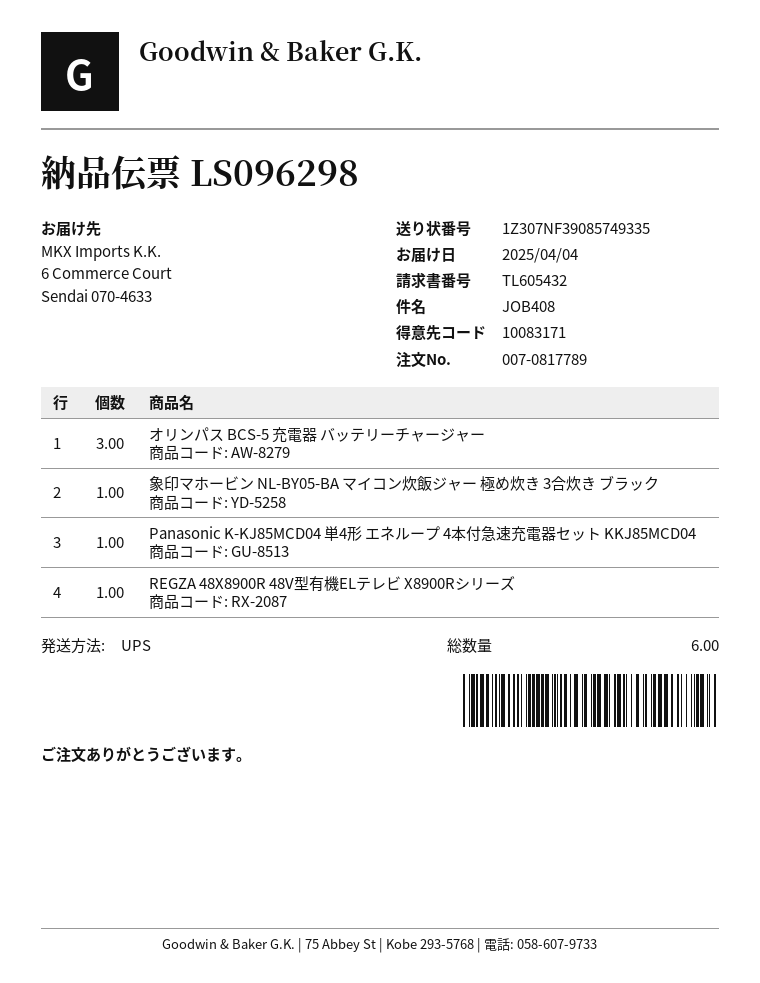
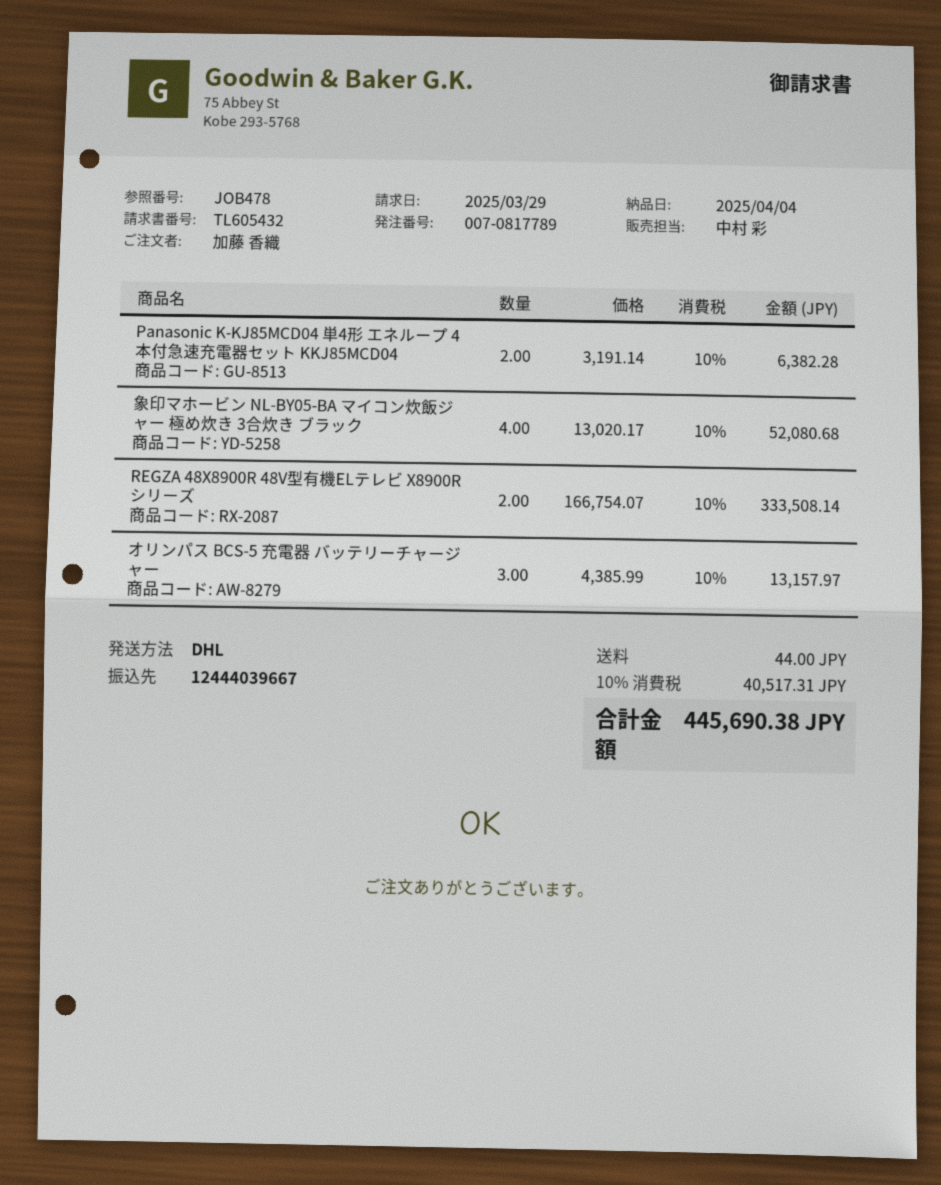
reference: JOB408 -> JOB478
shipping method: UPS -> DHL
象印マホービン NL-BY05-BA マイコン炊飯ジャー 極め炊き 3合炊き ブラック: 1 -> 4
Panasonic K-KJ85MCD04 単4形 エネループ 4本付急速充電器セット KKJ85MCD04: 1 -> 2
REGZA 48X8900R 48V型有機ELテレビ X8900Rシリーズ: 1 -> 2

